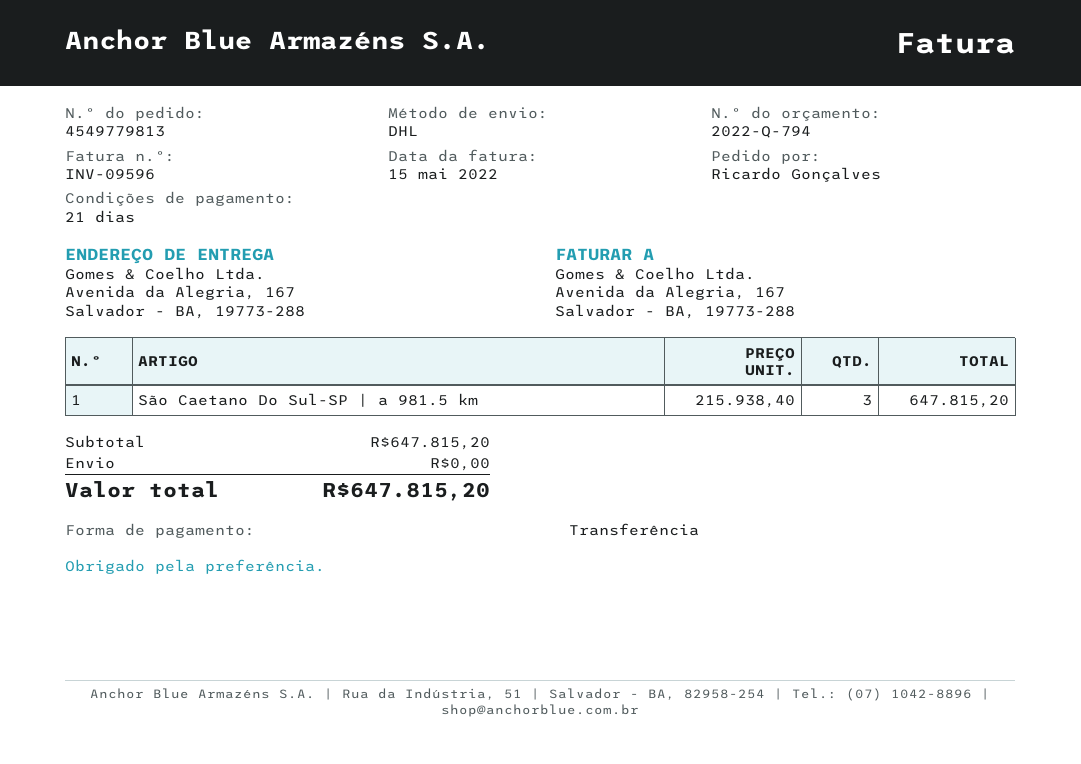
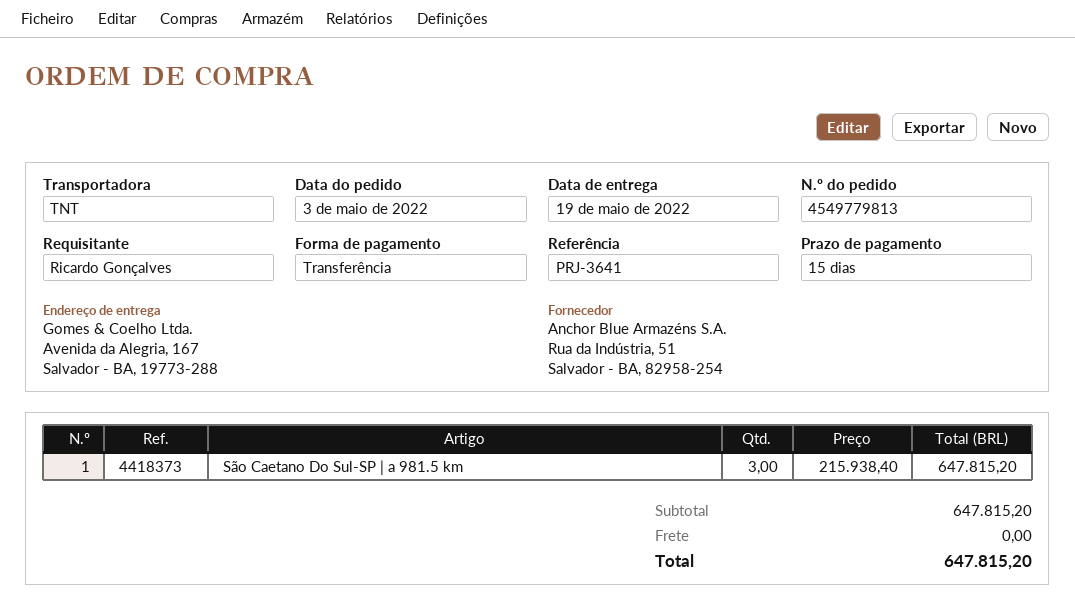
payment terms: 21 days -> 15 days
shipping method: DHL -> TNT

